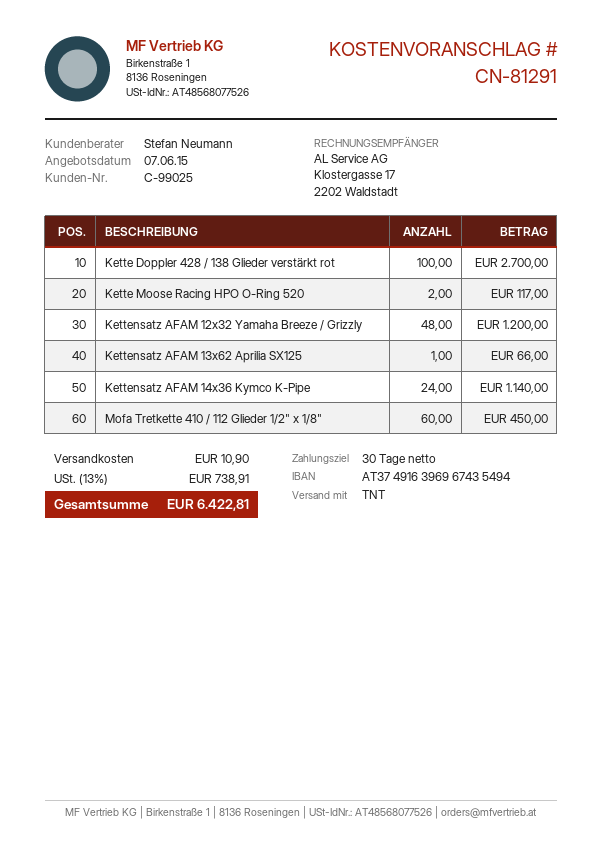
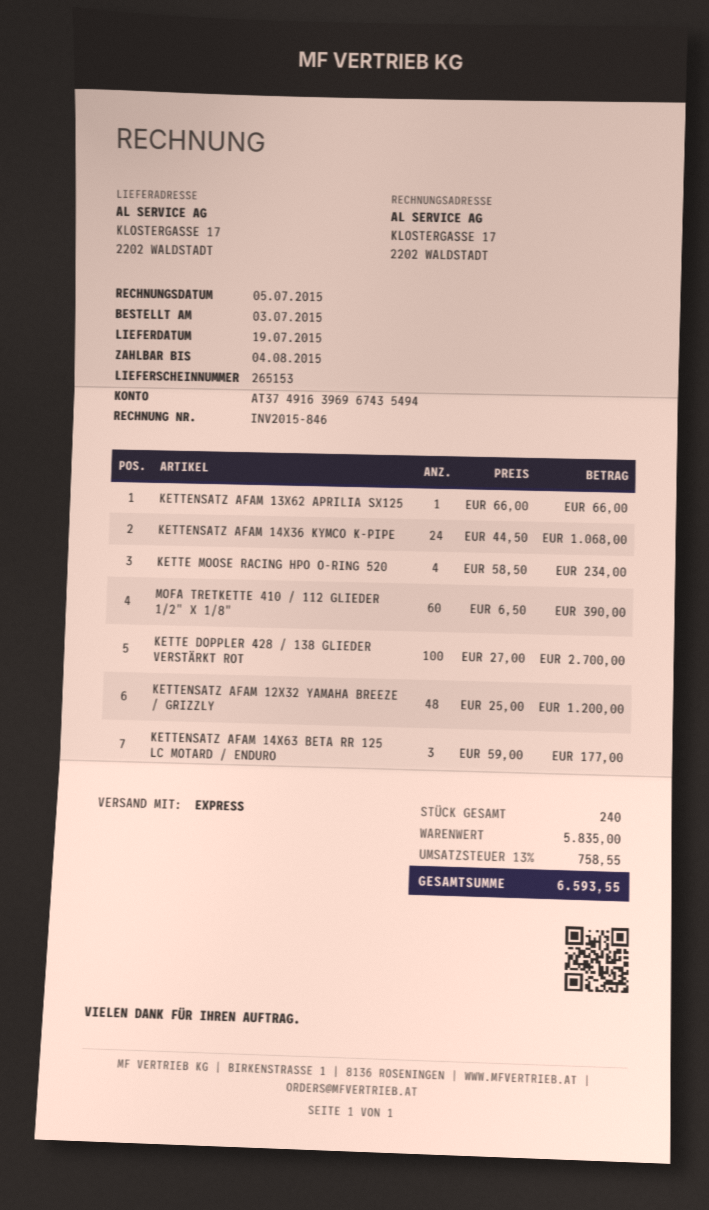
shipping method: TNT -> express
Kette Moose Racing HPO O-Ring 520: 2 for 117.00 -> 4 for 234.00
Kettensatz AFAM 14x36 Kymco K-Pipe: 24 for 1140.00 -> 24 for 1068.00
Mofa Tretkette 410 / 112 Glieder 1/2" x 1/8": 60 for 450.00 -> 60 for 390.00
KETTENSATZ AFAM 14X63 BETA RR 125 LC MOTARD / ENDURO: none -> 3 for 177.00
shipping: 10.90 -> none
tax: 13% = 738.91 -> 13% = 758.55
total: 6422.81 -> 6593.55

